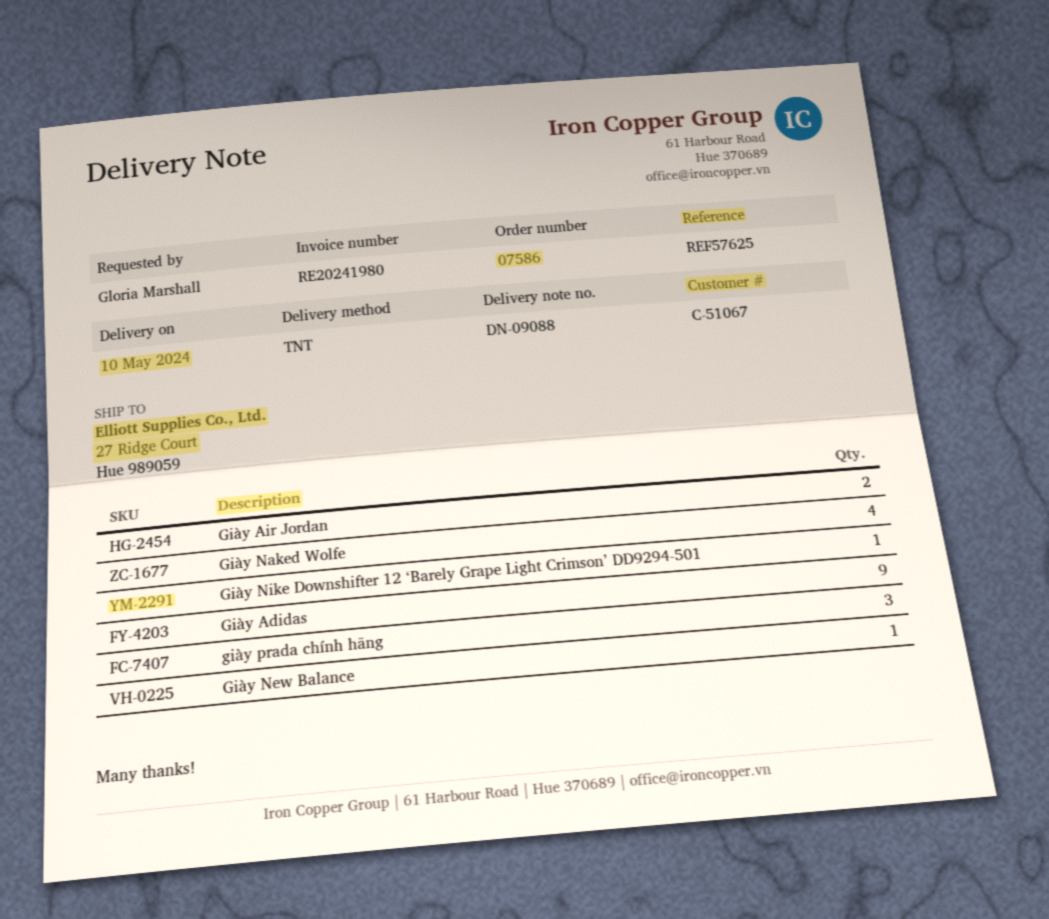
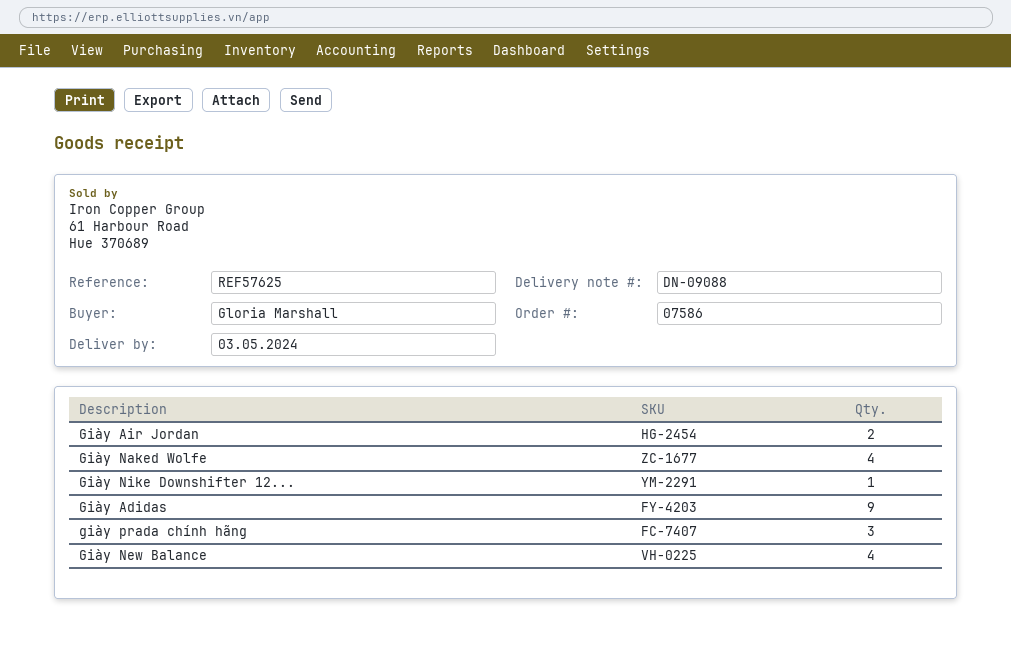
delivery date: 2024-05-10 -> 2024-05-03
Giày New Balance: 1 -> 4

